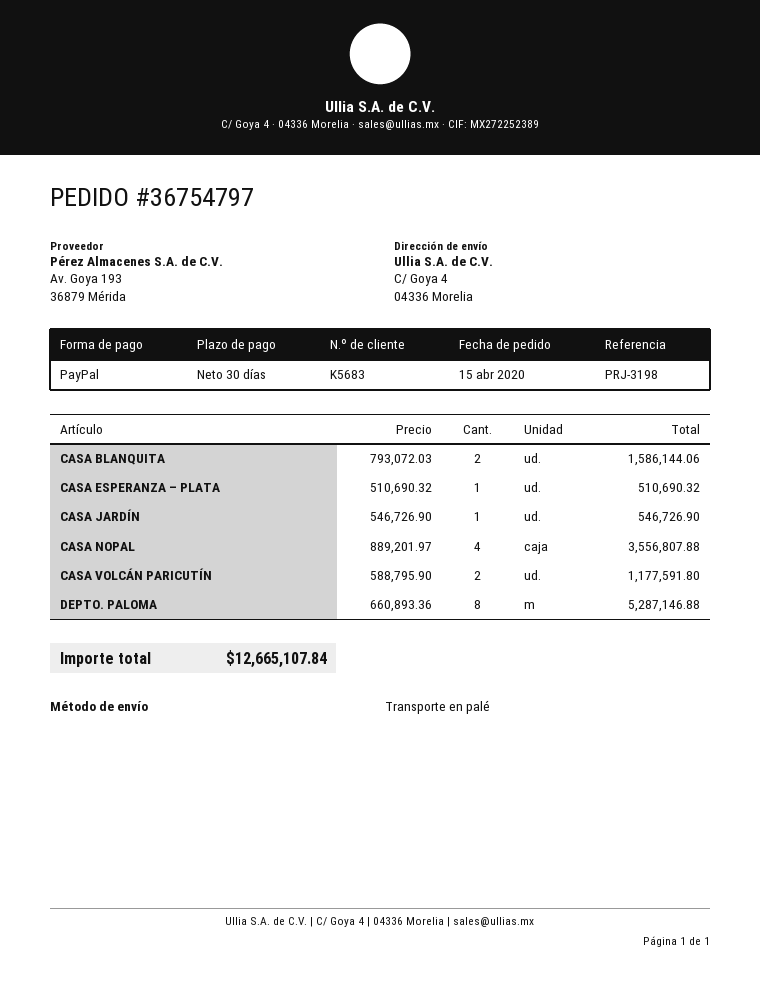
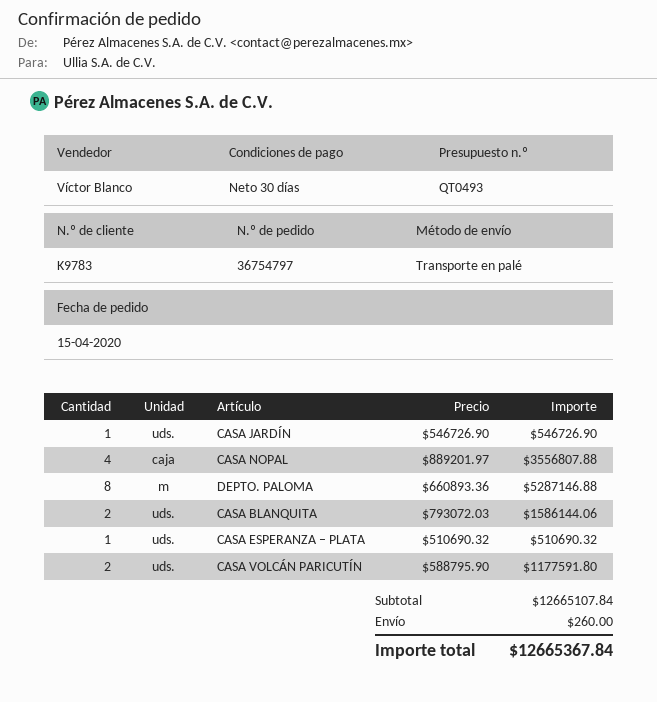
customer number: K5683 -> K9783
shipping: none -> 260.00
total: 12665107.84 -> 12665367.84

